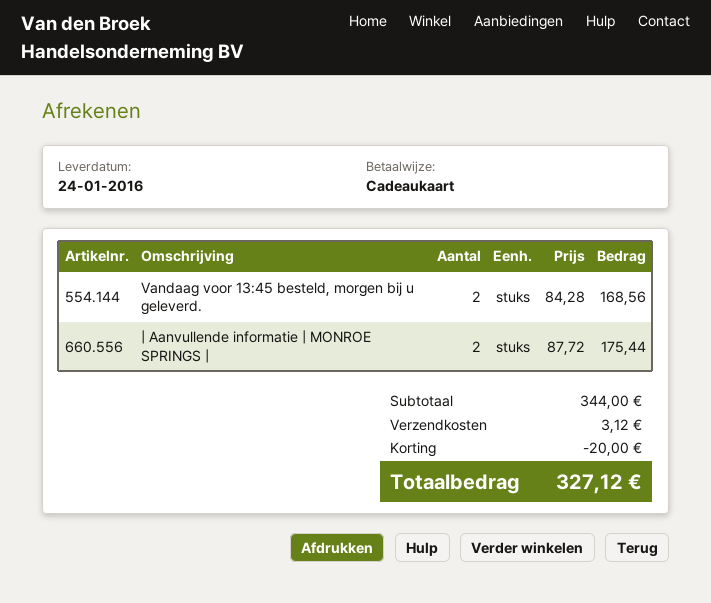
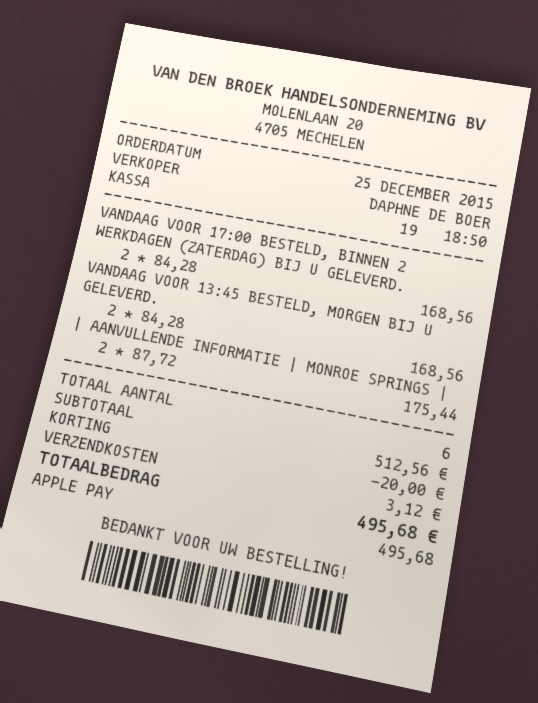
payment method: gift card -> Apple Pay
VANDAAG VOOR 17:00 BESTELD, BINNEN 2 WERKDAGEN (ZATERDAG) BIJ U GELEVERD.: none -> 2 x 84.28 = 168.56
subtotal: 344.00 -> 512.56
total: 327.12 -> 495.68

